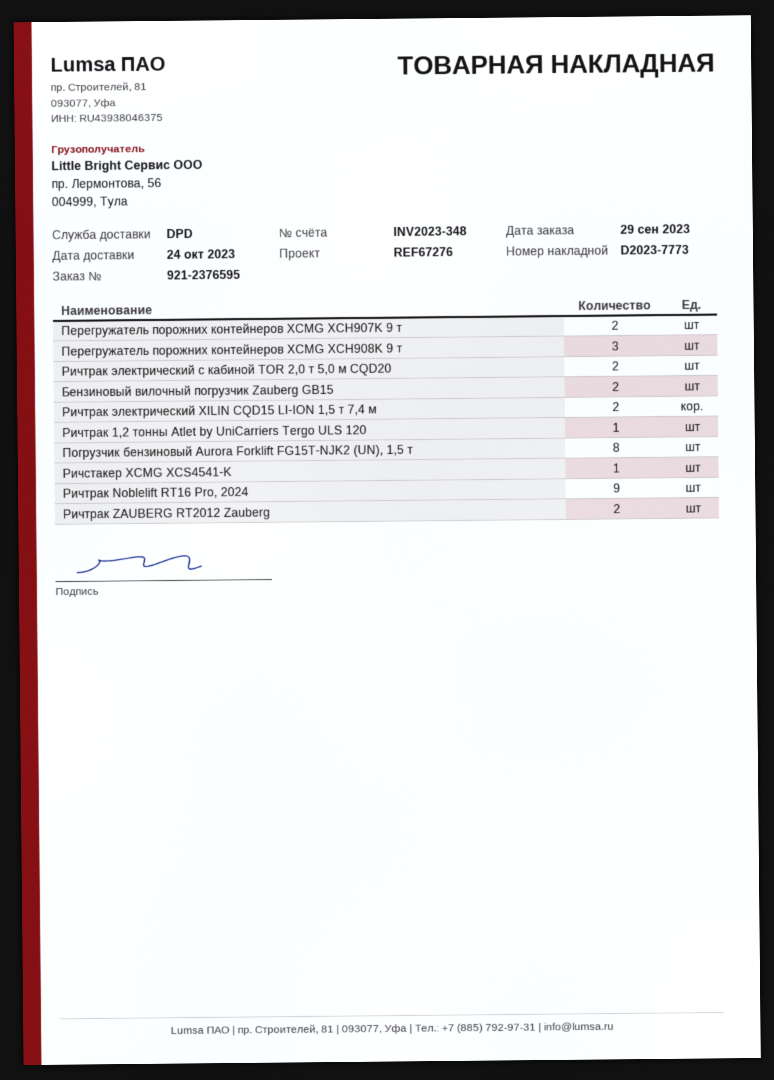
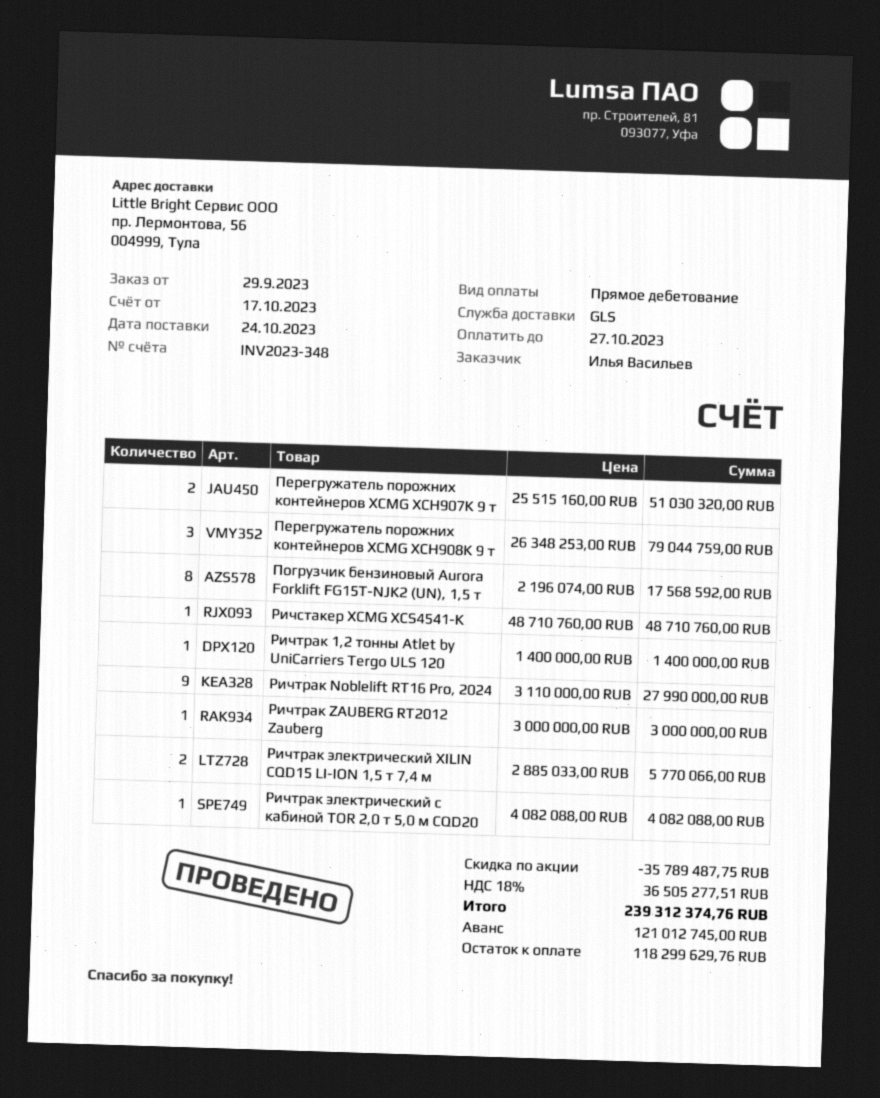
shipping method: DPD -> GLS
Ричтрак электрический с кабиной TOR 2,0 т 5,0 м CQD20: 2 -> 1
Бензиновый вилочный погрузчик Zauberg GB15: 2 -> none
Ричтрак ZAUBERG RT2012 Zauberg: 2 -> 1

